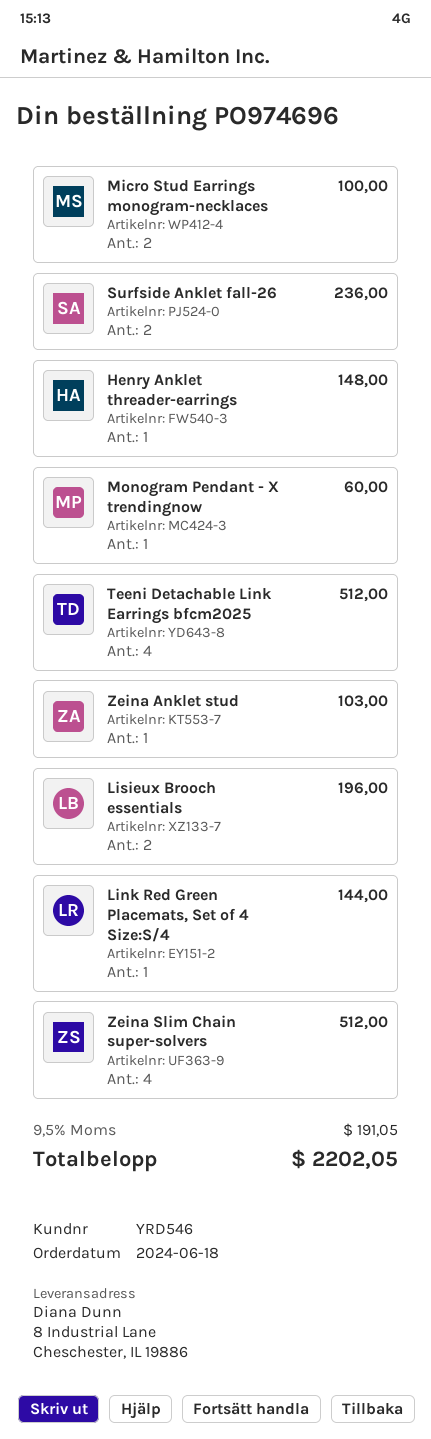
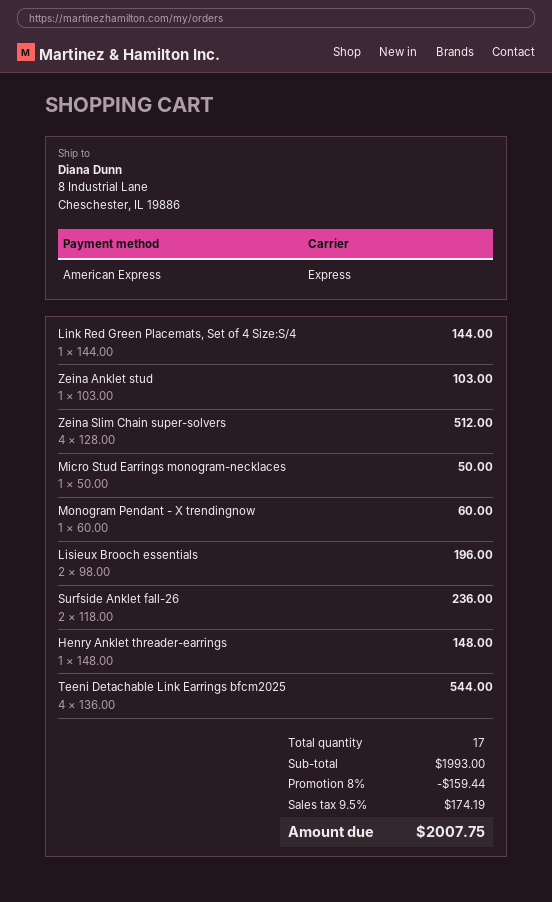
Micro Stud Earrings monogram-necklaces: 2 for 100.00 -> 1 for 50.00
Teeni Detachable Link Earrings bfcm2025: 4 for 512.00 -> 4 for 544.00
discount: none -> 8% = 159.44
tax: 9.5% = 191.05 -> 9.5% = 174.19
total: 2202.05 -> 2007.75

